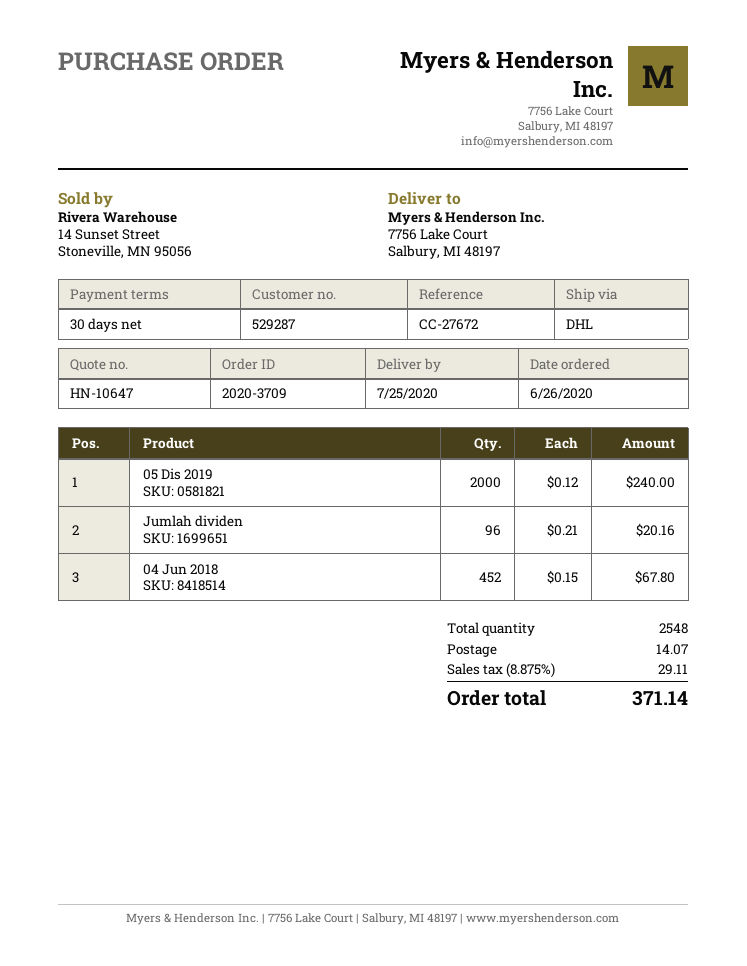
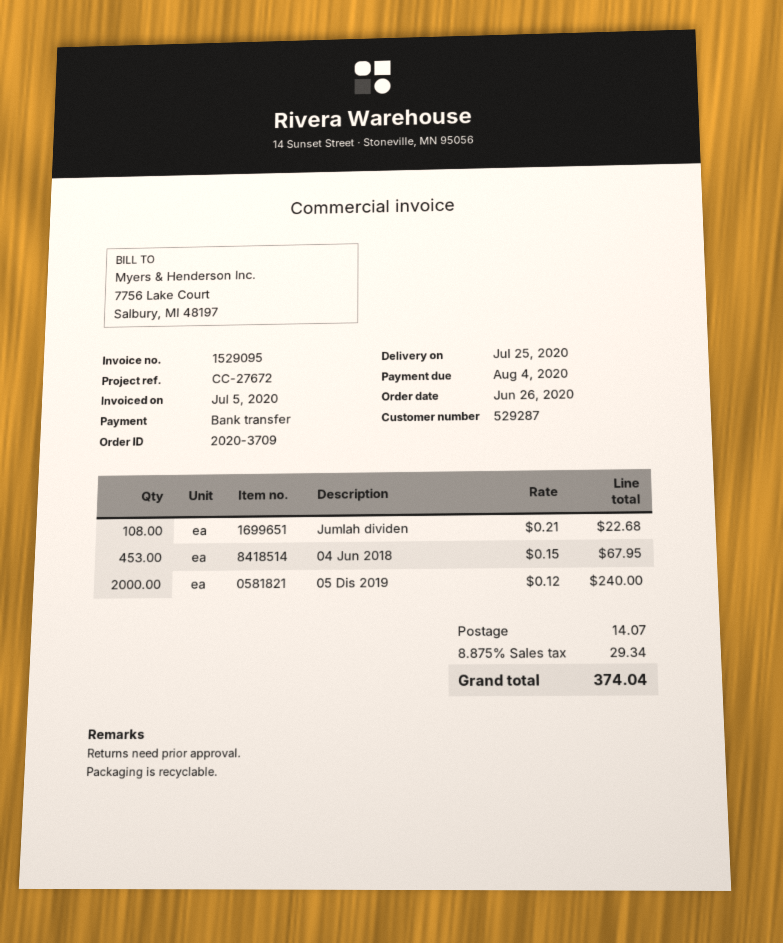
Jumlah dividen: 96 x 0.21 = 20.16 -> 108 x 0.21 = 22.68
04 Jun 2018: 452 x 0.15 = 67.80 -> 453 x 0.15 = 67.95
tax: 8.875% = 29.11 -> 8.875% = 29.34
total: 371.14 -> 374.04

